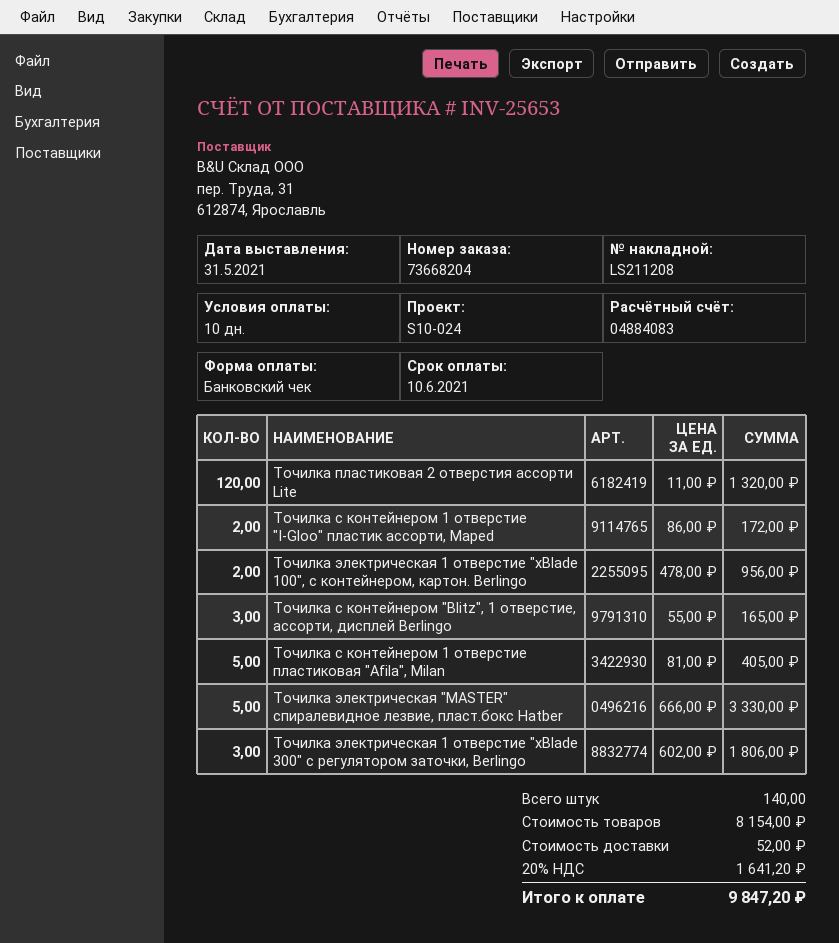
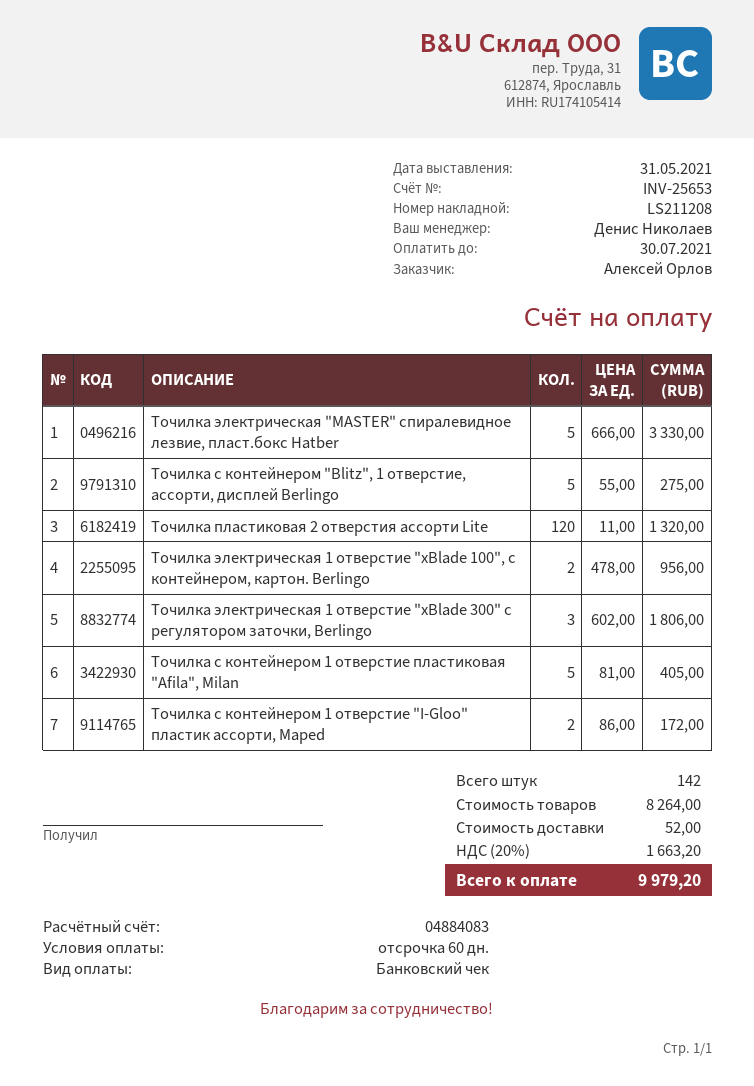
payment terms: 10 days -> 60 days
due date: 2021-06-10 -> 2021-07-30
Точилка с контейнером "Blitz", 1 отверстие, ассорти, дисплей Berlingo: 3 x 55.00 = 165.00 -> 5 x 55.00 = 275.00
total quantity: 140 -> 142
subtotal: 8154.00 -> 8264.00
tax: 20% = 1641.20 -> 20% = 1663.20
total: 9847.20 -> 9979.20

